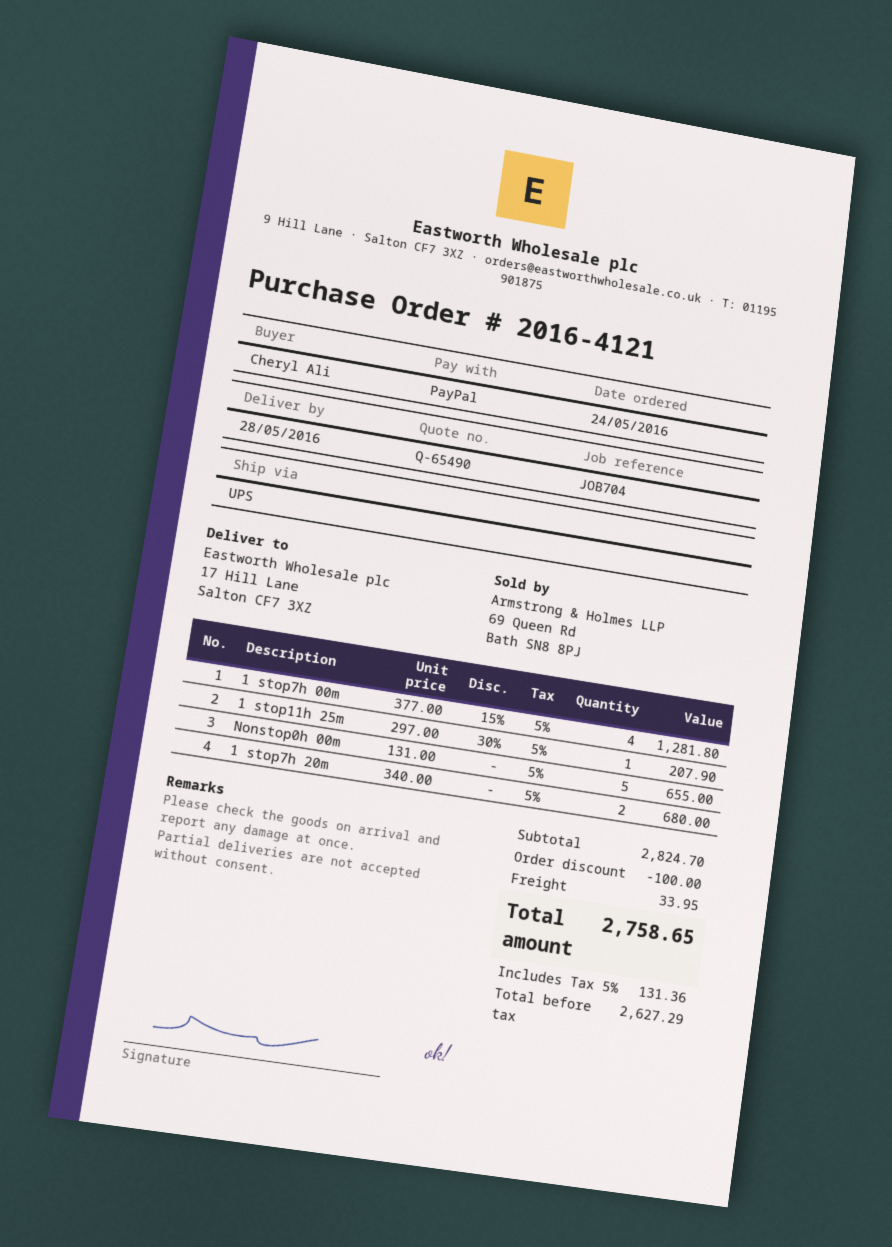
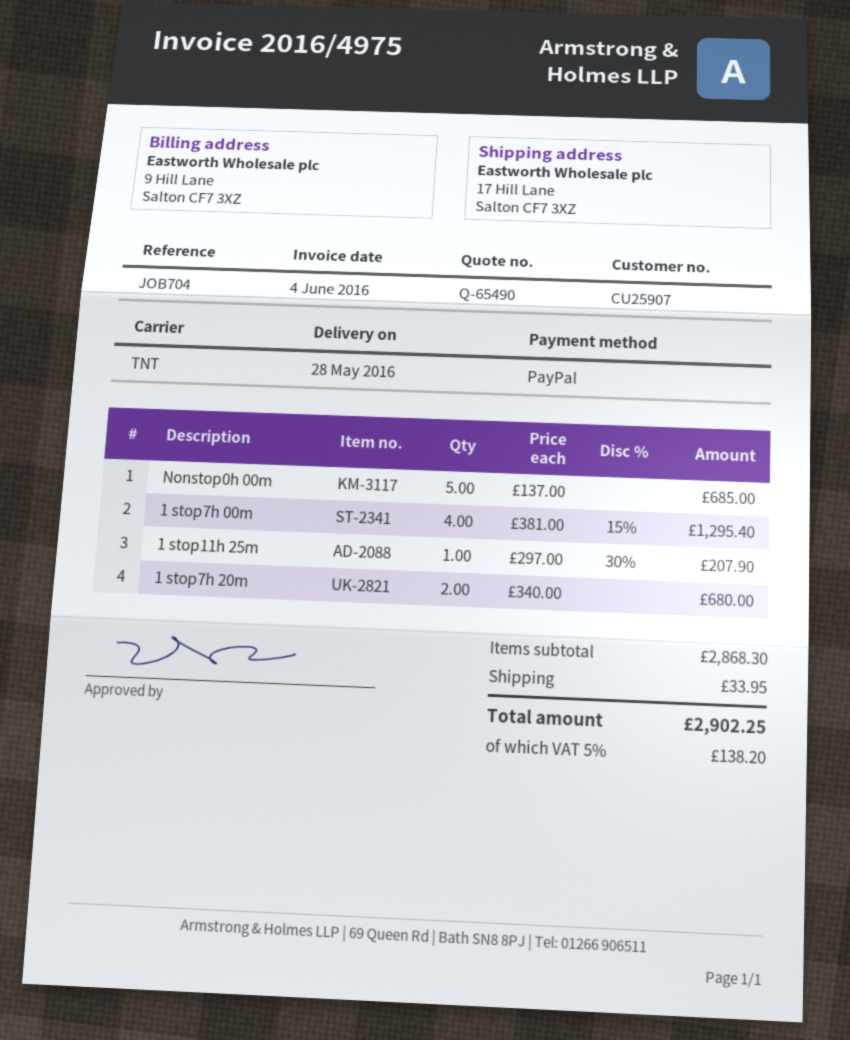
shipping method: UPS -> TNT
1 stop7h 00m: 4 x 377.00 - 15% = 1281.80 -> 4 x 381.00 - 15% = 1295.40
Nonstop0h 00m: 5 x 131.00 = 655.00 -> 5 x 137.00 = 685.00
subtotal: 2824.70 -> 2868.30
discount: 100.00 -> none
tax: 5% = 131.36 -> 5% = 138.20
total: 2758.65 -> 2902.25

